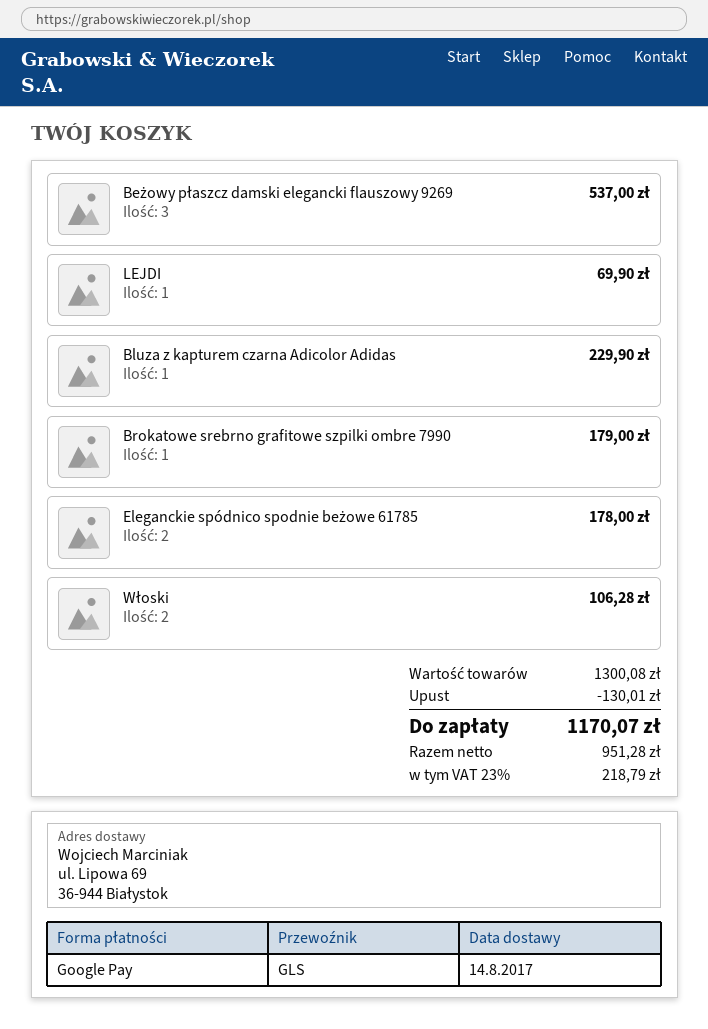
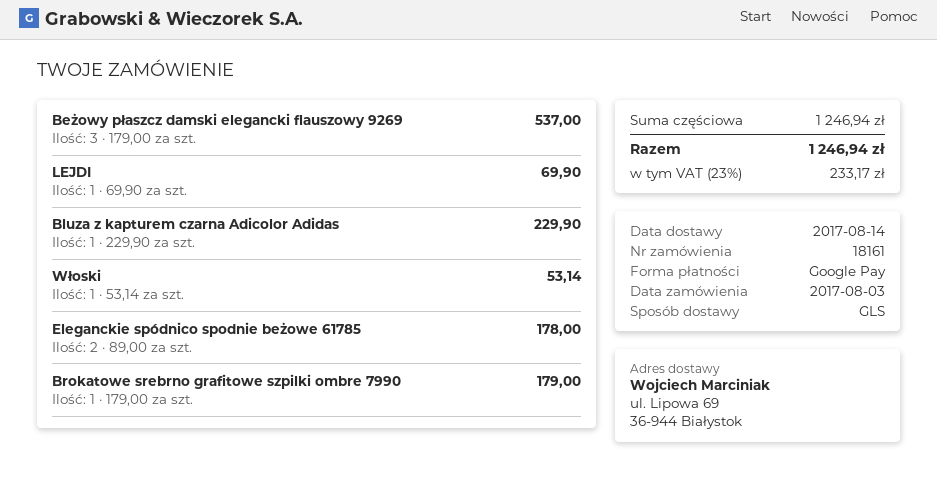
Włoski: 2 for 106.28 -> 1 for 53.14
subtotal: 1300.08 -> 1246.94
discount: 130.01 -> none
tax: 23% = 218.79 -> 23% = 233.17
total: 1170.07 -> 1246.94

